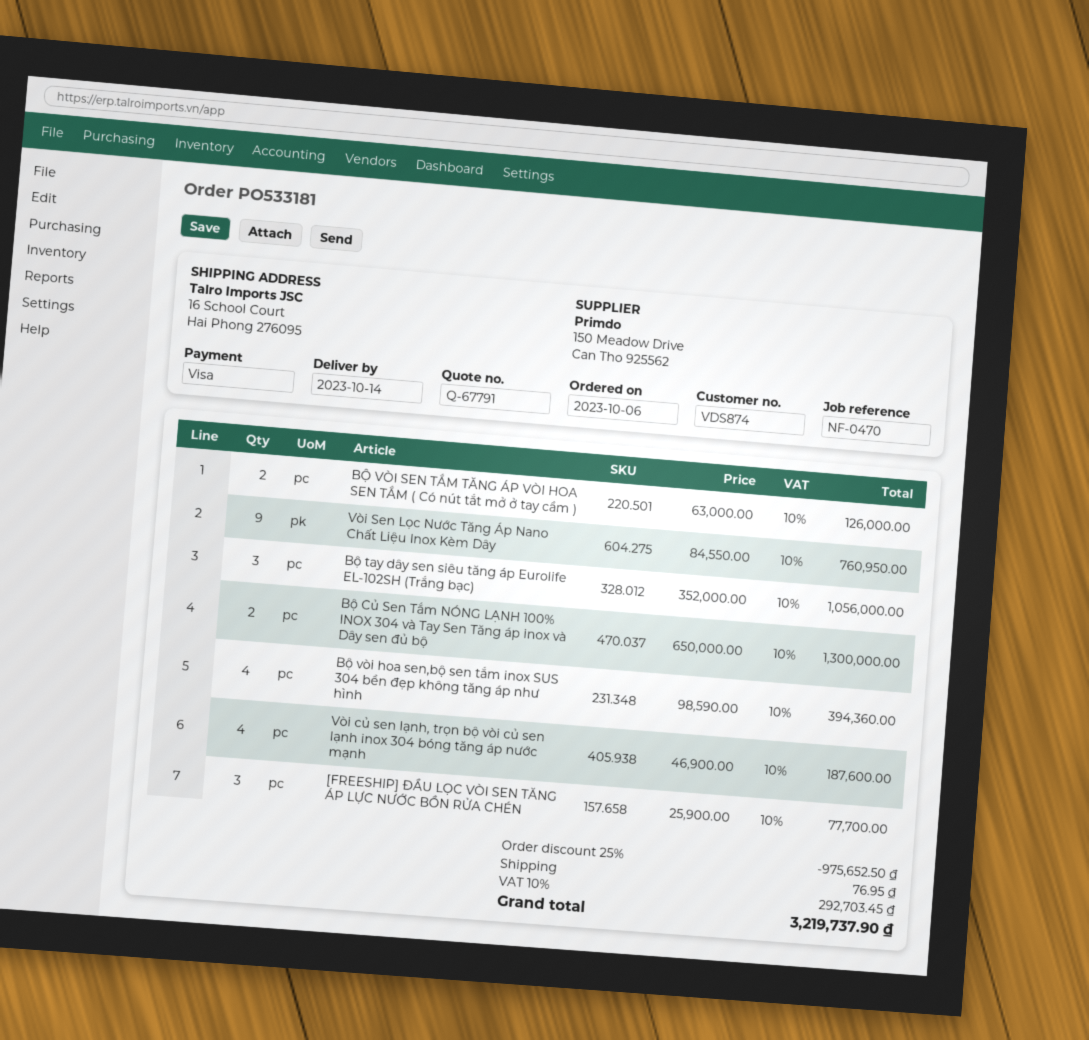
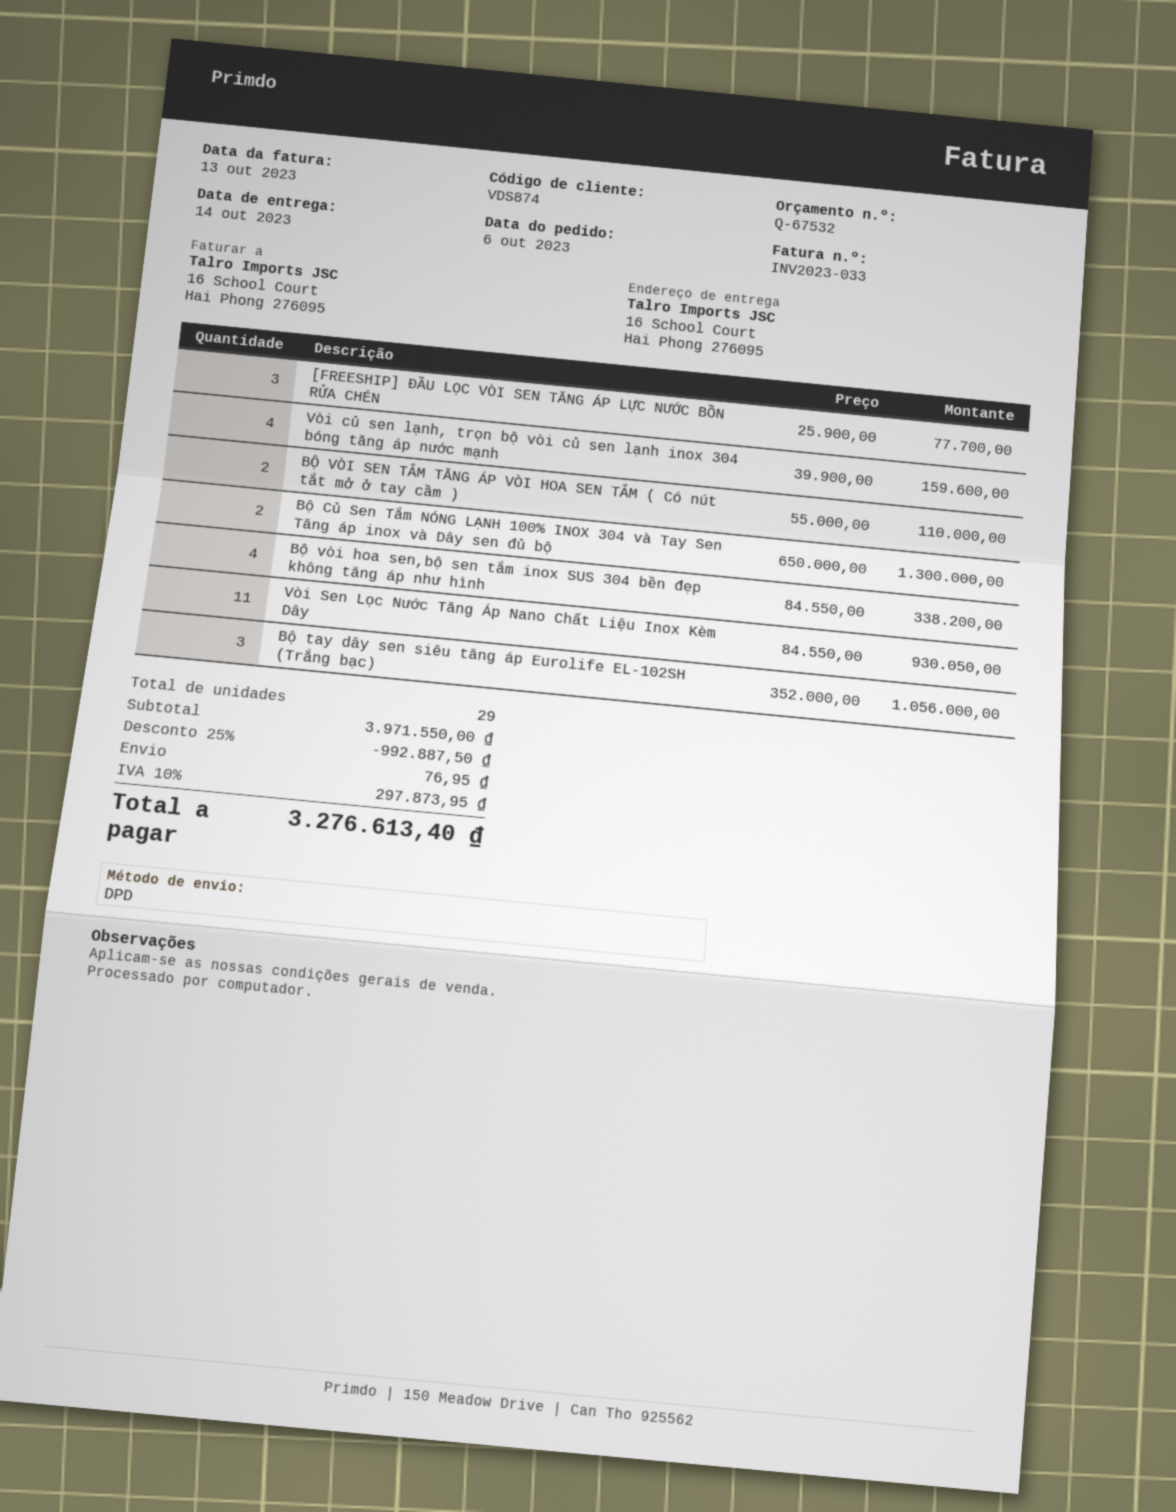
quote number: Q-67791 -> Q-67532
BỘ VÒI SEN TẮM TĂNG ÁP VÒI HOA SEN TẮM ( Có nút tắt mở ở tay cầm ): 2 x 63000.00 = 126000.00 -> 2 x 55000.00 = 110000.00
Vòi Sen Lọc Nước Tăng Áp Nano Chất Liệu Inox Kèm Dây: 9 x 84550.00 = 760950.00 -> 11 x 84550.00 = 930050.00
Bộ vòi hoa sen,bộ sen tắm inox SUS 304 bền đẹp không tăng áp như hình: 4 x 98590.00 = 394360.00 -> 4 x 84550.00 = 338200.00
Vòi củ sen lạnh, trọn bộ vòi củ sen lạnh inox 304 bóng tăng áp nước mạnh: 4 x 46900.00 = 187600.00 -> 4 x 39900.00 = 159600.00
discount: 25% = 975652.50 -> 25% = 992887.50
tax: 10% = 292703.45 -> 10% = 297873.95
total: 3219737.90 -> 3276613.40

